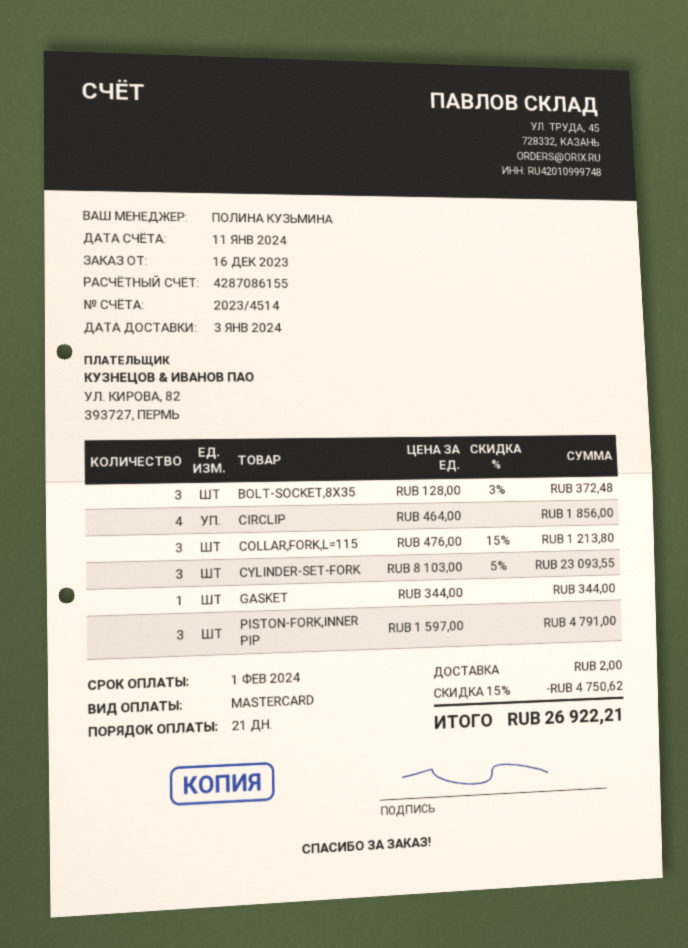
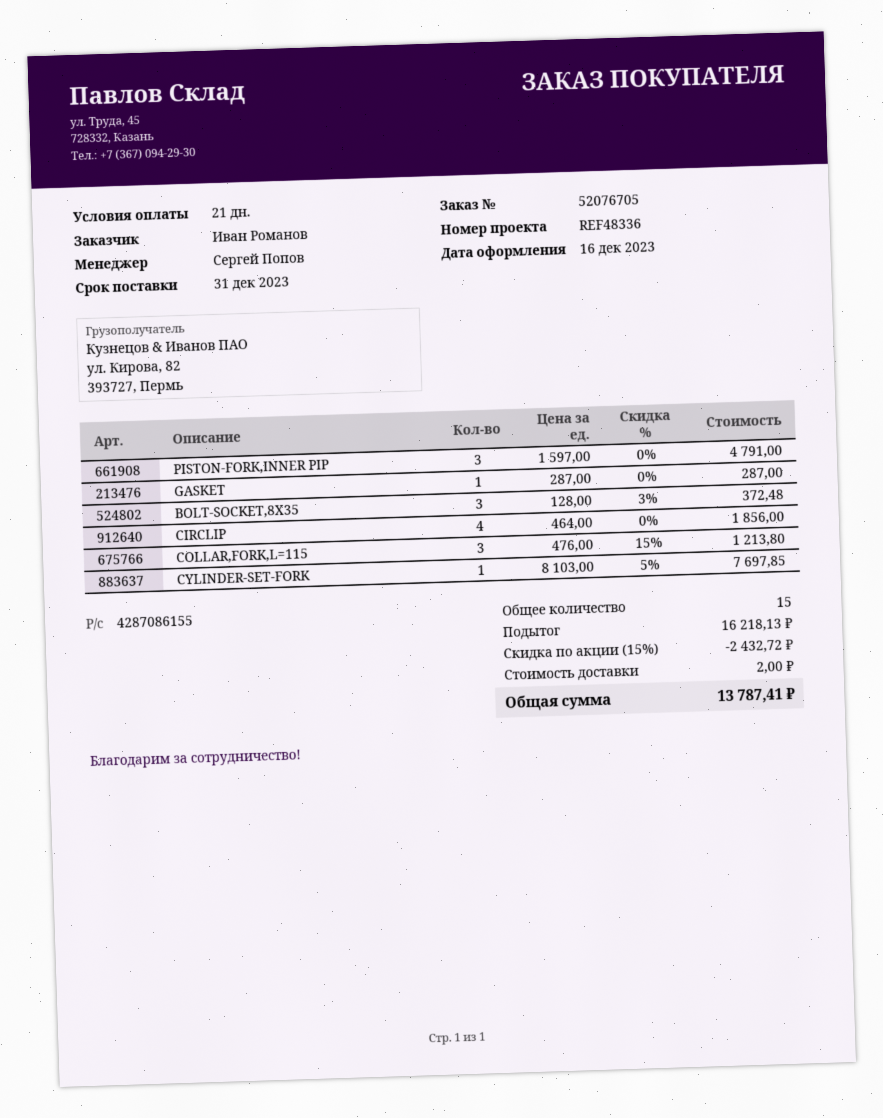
delivery date: 2024-01-03 -> 2023-12-31
sales rep: ПОЛИНА КУЗЬМИНА -> Сергей Попов
CYLINDER-SET-FORK: 3 x 8103.00 - 5% = 23093.55 -> 1 x 8103.00 - 5% = 7697.85
GASKET: 1 x 344.00 = 344.00 -> 1 x 287.00 = 287.00
discount: 15% = 4750.62 -> 15% = 2432.72
total: 26922.21 -> 13787.41

